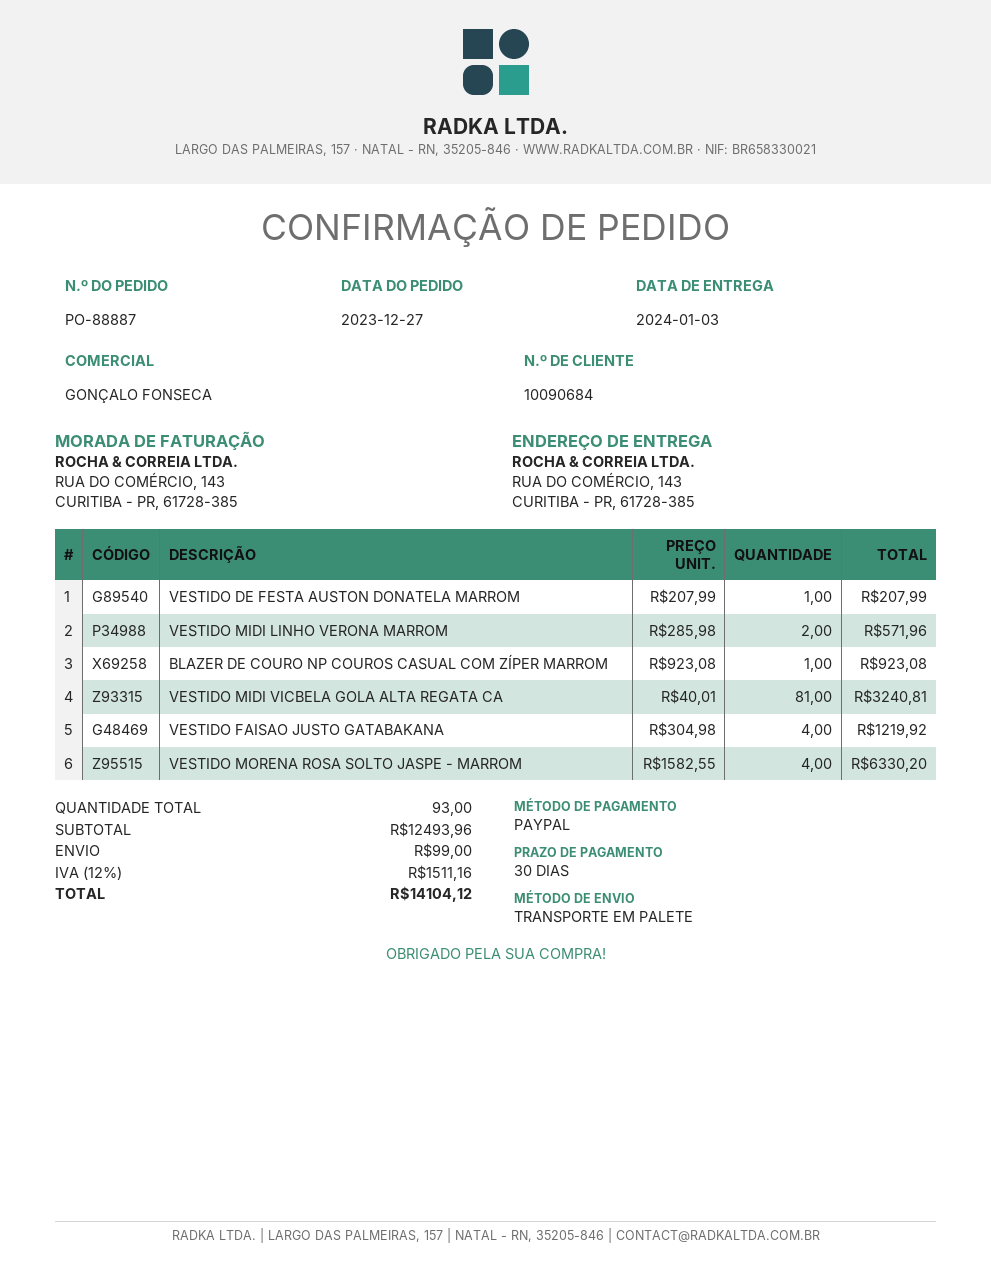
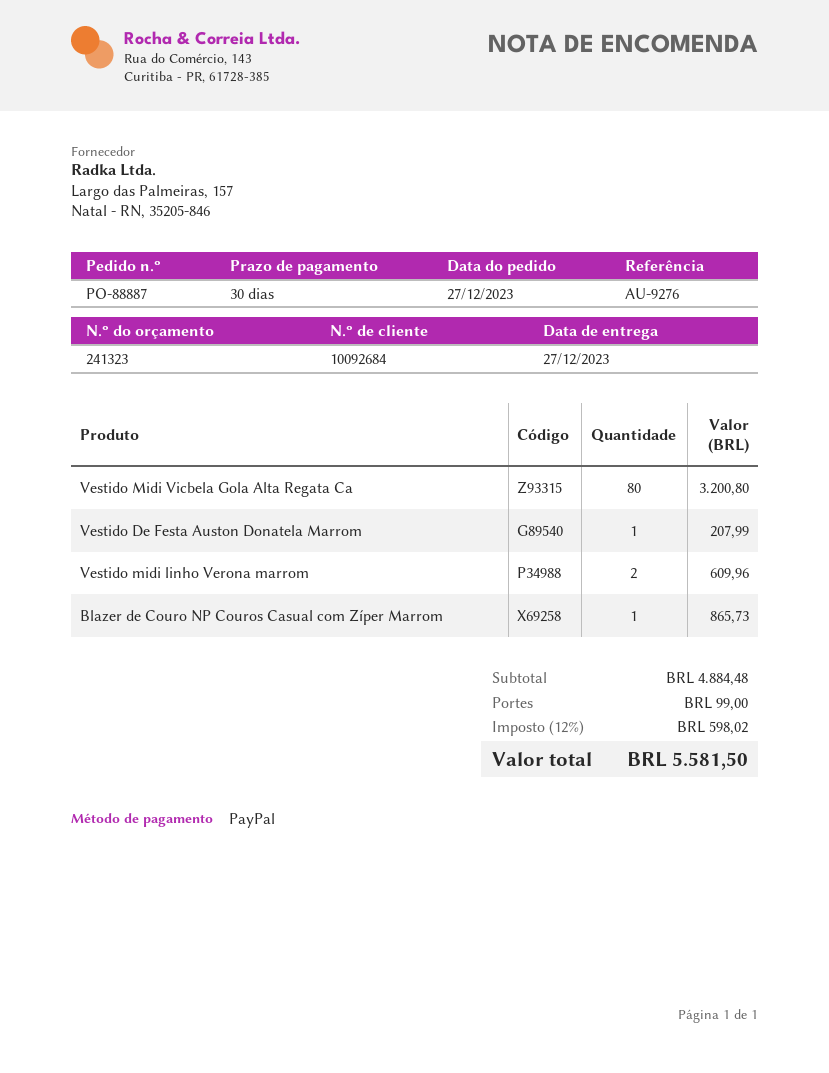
delivery date: 2024-01-03 -> 2023-12-27
customer number: 10090684 -> 10092684
VESTIDO MIDI LINHO VERONA MARROM: 2 for 571.96 -> 2 for 609.96
BLAZER DE COURO NP COUROS CASUAL COM ZÍPER MARROM: 1 for 923.08 -> 1 for 865.73
VESTIDO MIDI VICBELA GOLA ALTA REGATA CA: 81 for 3240.81 -> 80 for 3200.80
VESTIDO FAISAO JUSTO GATABAKANA: 4 for 1219.92 -> none
VESTIDO MORENA ROSA SOLTO JASPE - MARROM: 4 for 6330.20 -> none
subtotal: 12493.96 -> 4884.48
tax: 12% = 1511.16 -> 12% = 598.02
total: 14104.12 -> 5581.50

